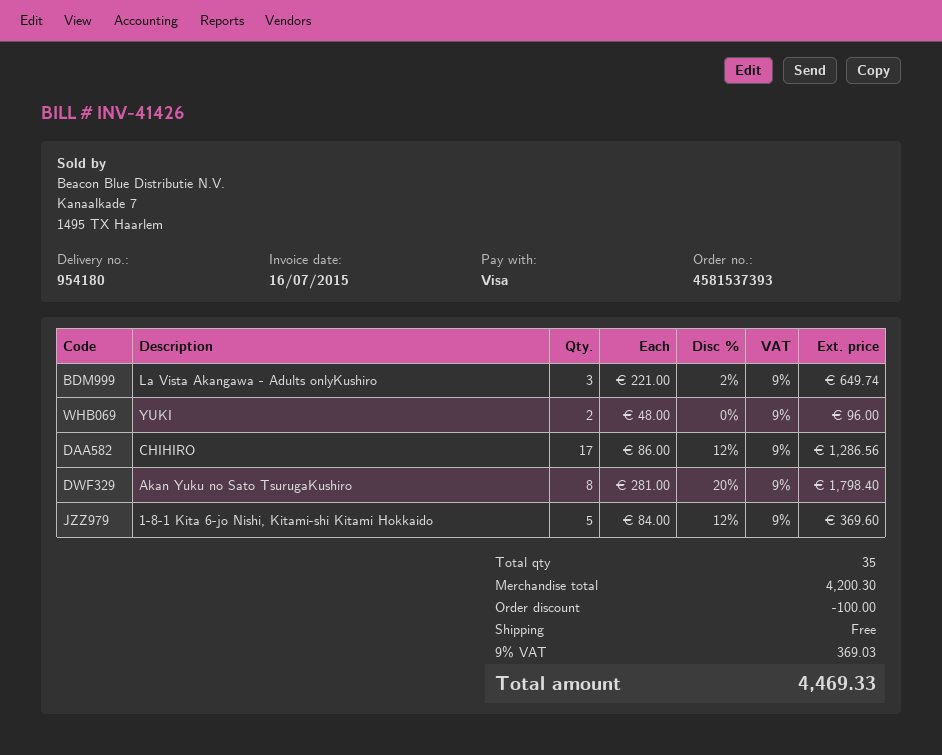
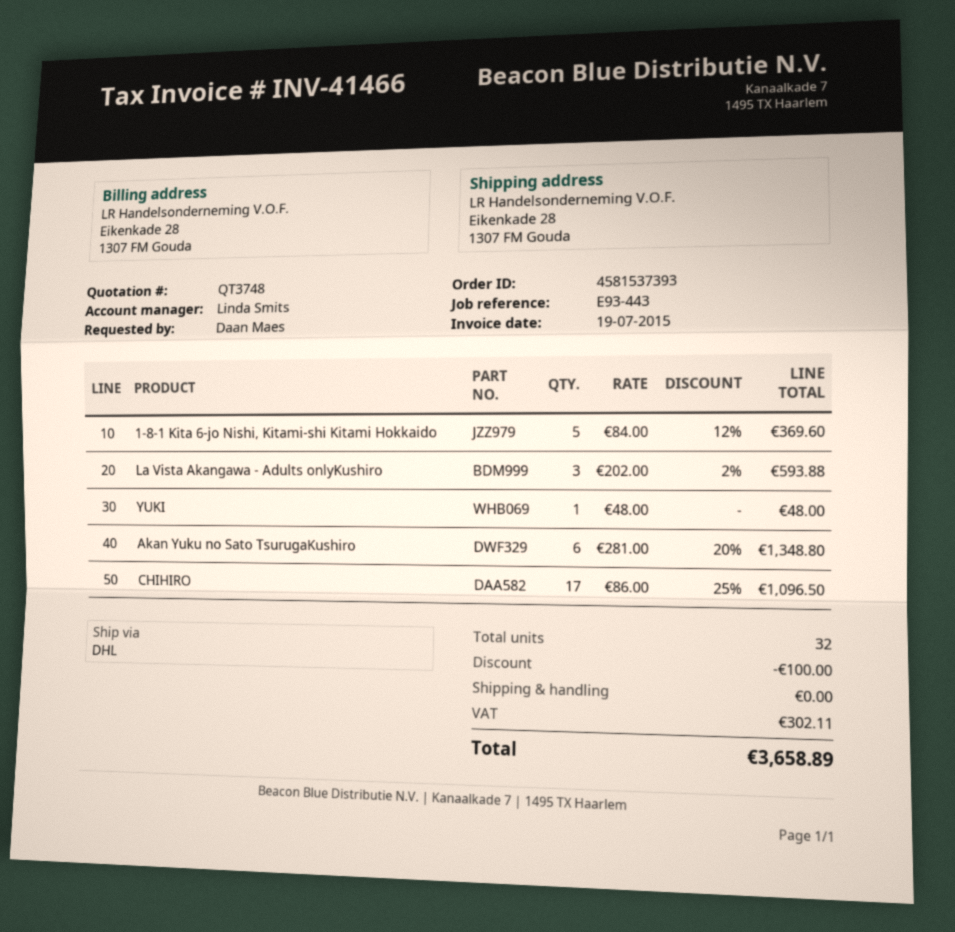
invoice number: INV-41426 -> INV-41466
invoice date: 2015-07-16 -> 2015-07-19
La Vista Akangawa - Adults onlyKushiro: 3 x 221.00 - 2% = 649.74 -> 3 x 202.00 - 2% = 593.88
YUKI: 2 x 48.00 = 96.00 -> 1 x 48.00 = 48.00
CHIHIRO: 17 x 86.00 - 12% = 1286.56 -> 17 x 86.00 - 25% = 1096.50
Akan Yuku no Sato TsurugaKushiro: 8 x 281.00 - 20% = 1798.40 -> 6 x 281.00 - 20% = 1348.80
total quantity: 35 -> 32
tax: 369.03 -> 302.11
total: 4469.33 -> 3658.89

